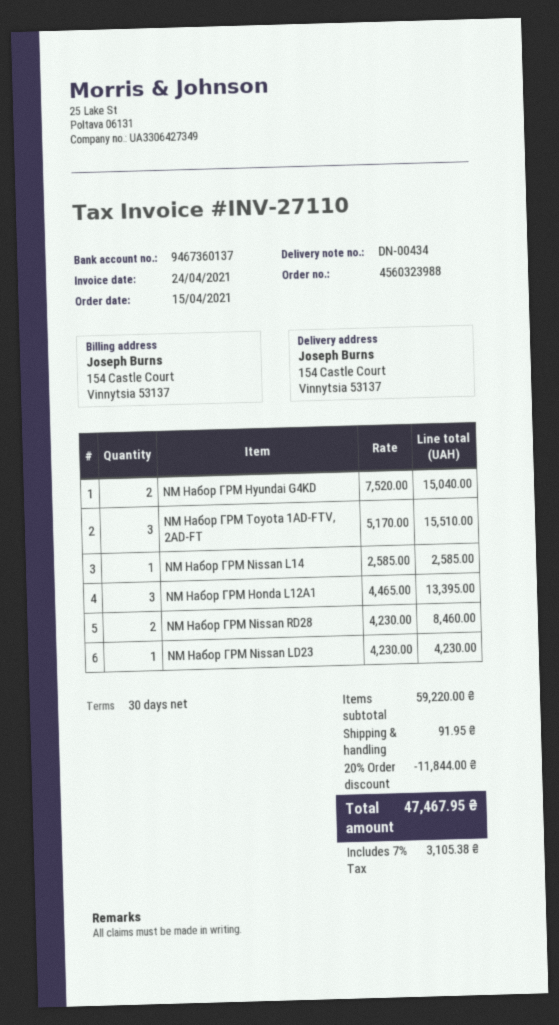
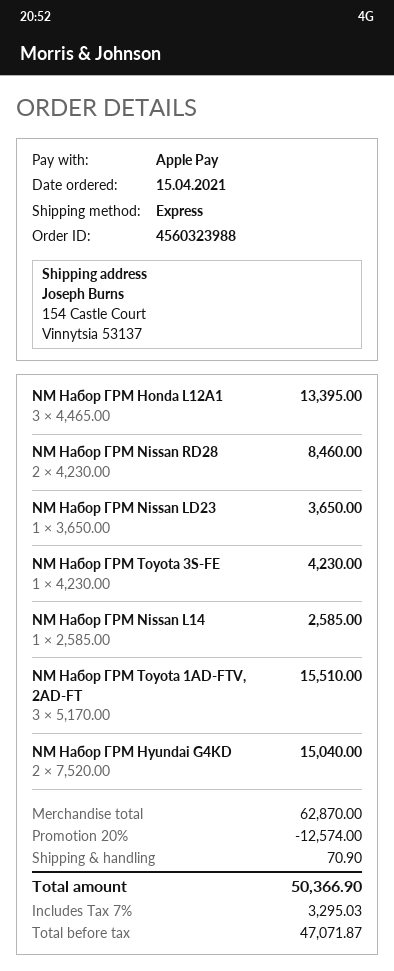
NM Набор ГРМ Nissan LD23: 1 x 4230.00 = 4230.00 -> 1 x 3650.00 = 3650.00
NM Набор ГРМ Toyota 3S-FE: none -> 1 x 4230.00 = 4230.00
subtotal: 59220.00 -> 62870.00
discount: 20% = 11844.00 -> 20% = 12574.00
shipping: 91.95 -> 70.90
tax: 7% = 3105.38 -> 7% = 3295.03
total: 47467.95 -> 50366.90

